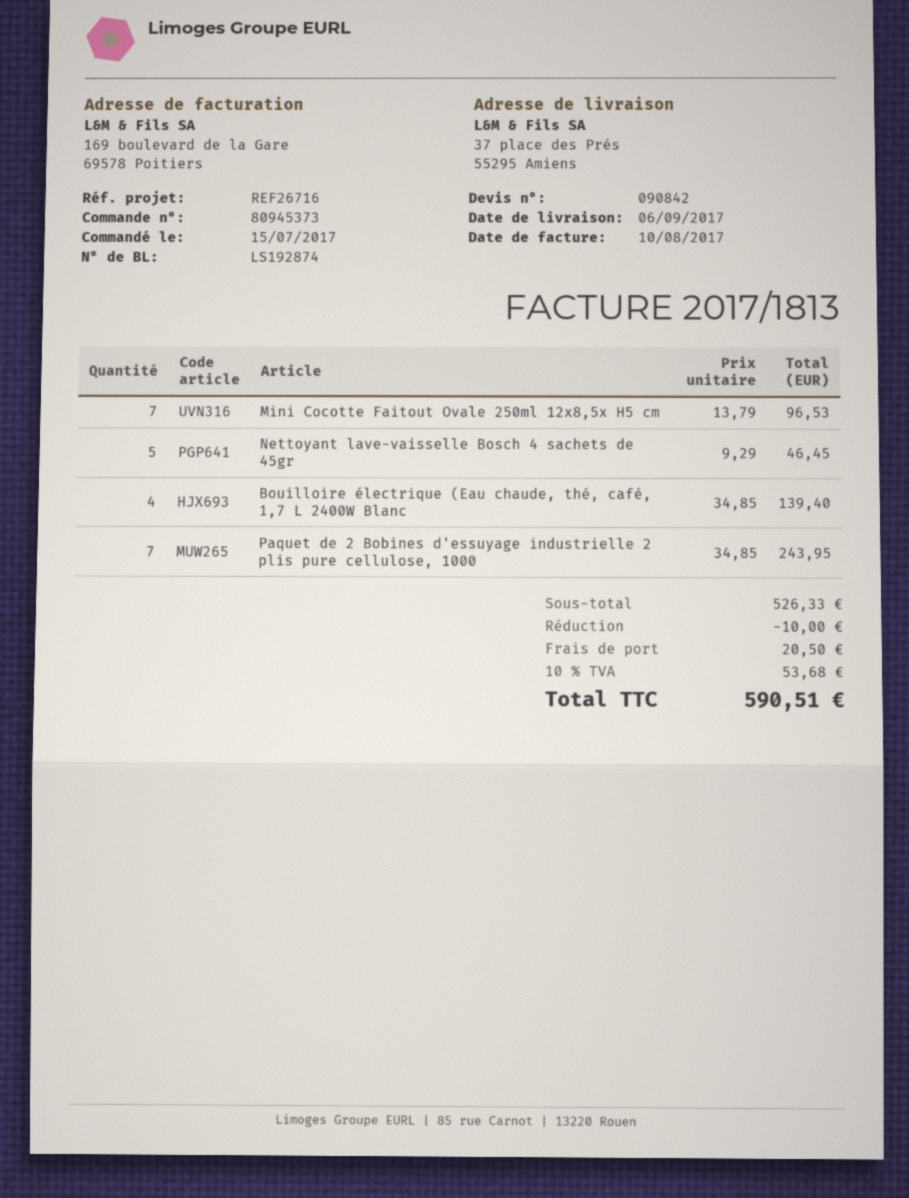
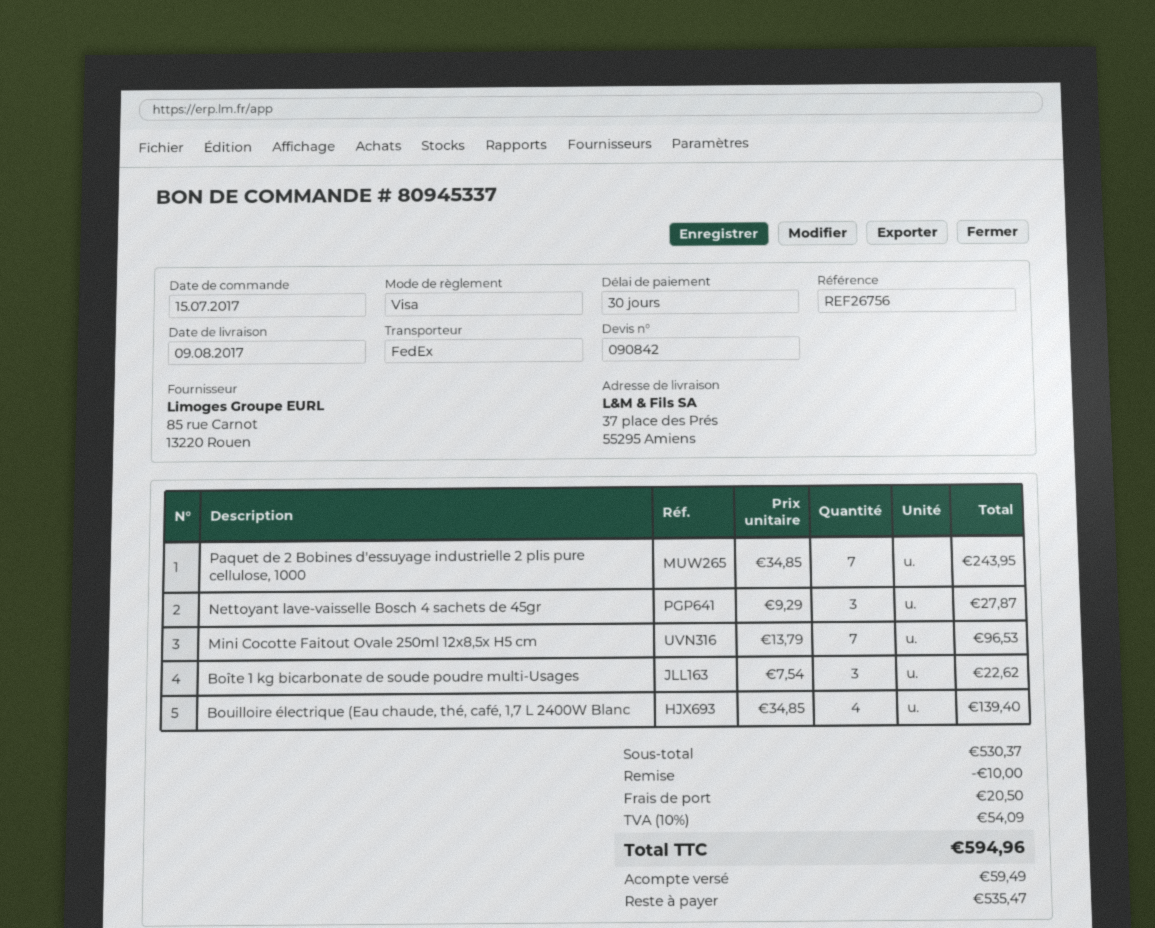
order number: 80945373 -> 80945337
delivery date: 2017-09-06 -> 2017-08-09
reference: REF26716 -> REF26756
Nettoyant lave-vaisselle Bosch 4 sachets de 45gr: 5 x 9.29 = 46.45 -> 3 x 9.29 = 27.87
Boîte 1 kg bicarbonate de soude poudre multi-Usages: none -> 3 x 7.54 = 22.62
subtotal: 526.33 -> 530.37
tax: 10% = 53.68 -> 10% = 54.09
total: 590.51 -> 594.96

